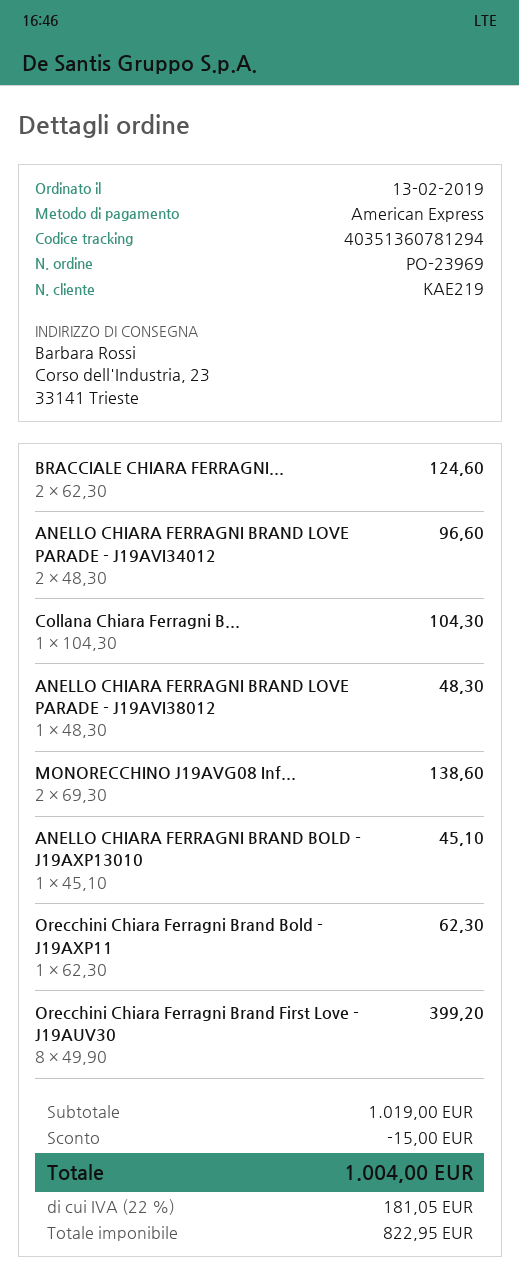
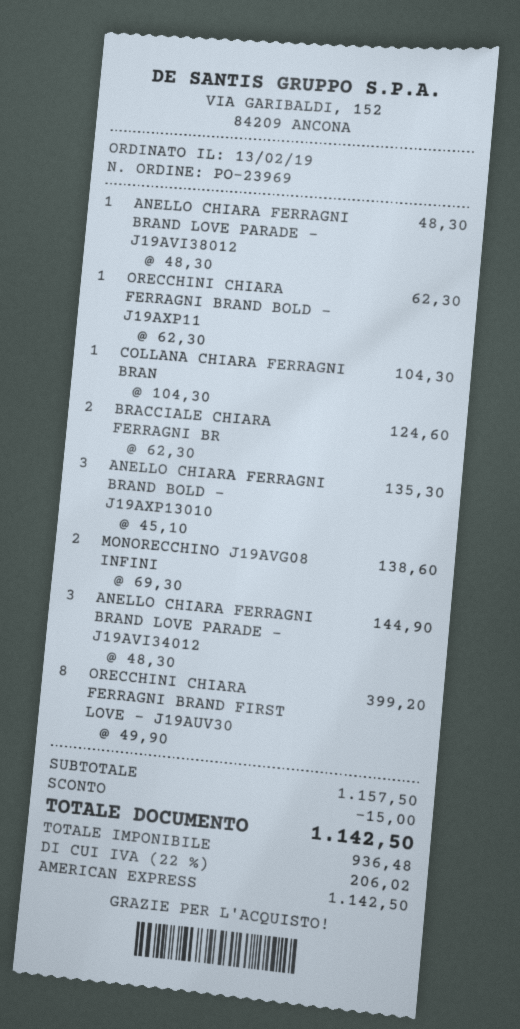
ANELLO CHIARA FERRAGNI BRAND LOVE PARADE - J19AVI34012: 2 x 48.30 = 96.60 -> 3 x 48.30 = 144.90
ANELLO CHIARA FERRAGNI BRAND BOLD - J19AXP13010: 1 x 45.10 = 45.10 -> 3 x 45.10 = 135.30
subtotal: 1019.00 -> 1157.50
net: 822.95 -> 936.48
tax: 22% = 181.05 -> 22% = 206.02
total: 1004.00 -> 1142.50

